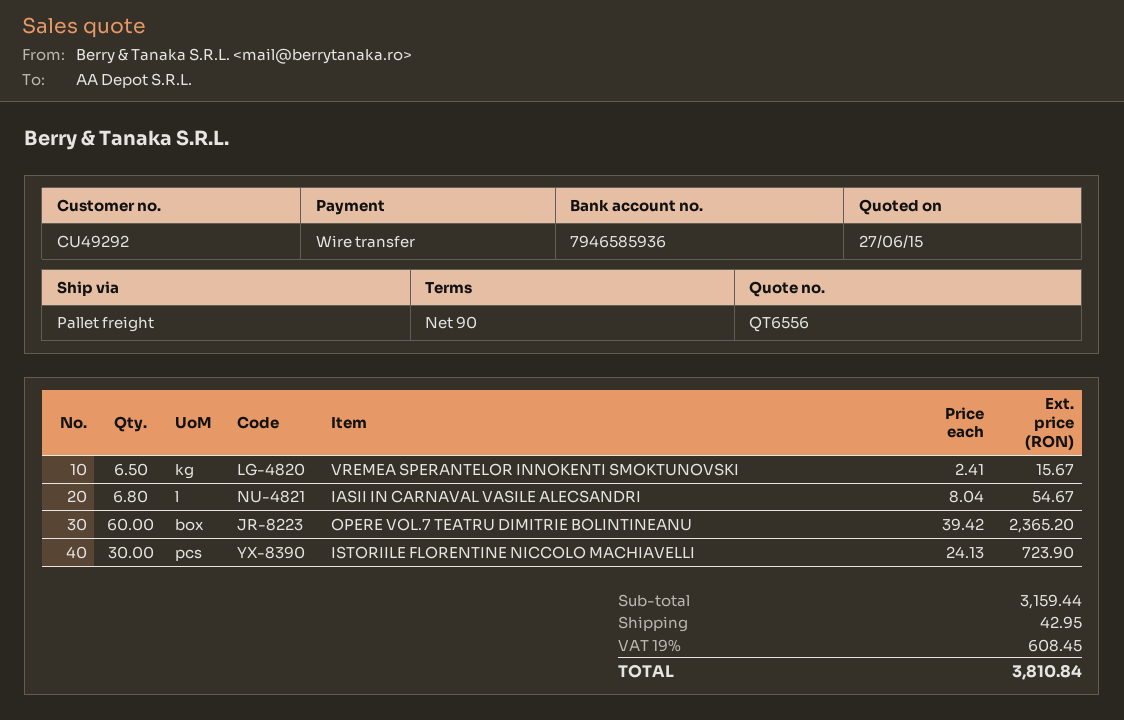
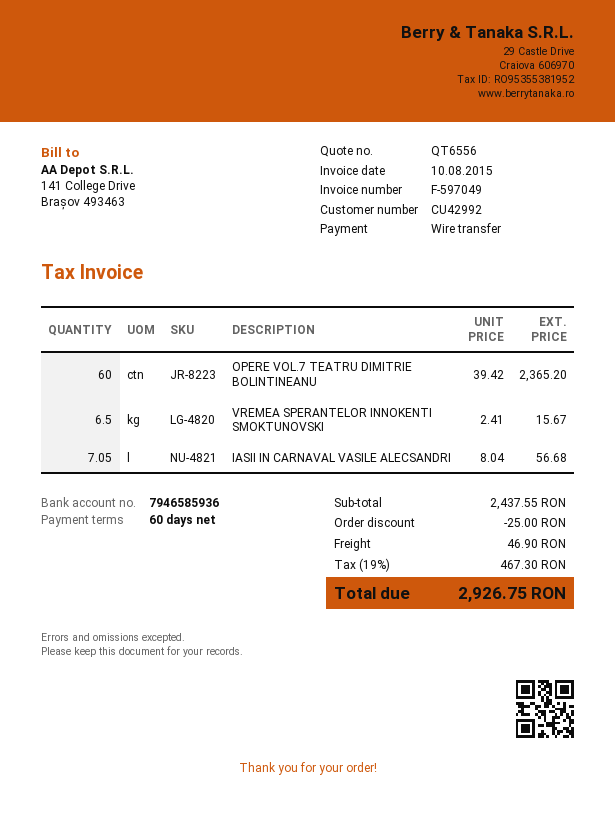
payment terms: 90 days -> 60 days
customer number: CU49292 -> CU42992
IASII IN CARNAVAL VASILE ALECSANDRI: 6.8 x 8.04 = 54.67 -> 7.05 x 8.04 = 56.68
ISTORIILE FLORENTINE NICCOLO MACHIAVELLI: 30 x 24.13 = 723.90 -> none
subtotal: 3159.44 -> 2437.55
discount: none -> 25.00
shipping: 42.95 -> 46.90
tax: 19% = 608.45 -> 19% = 467.30
total: 3810.84 -> 2926.75

